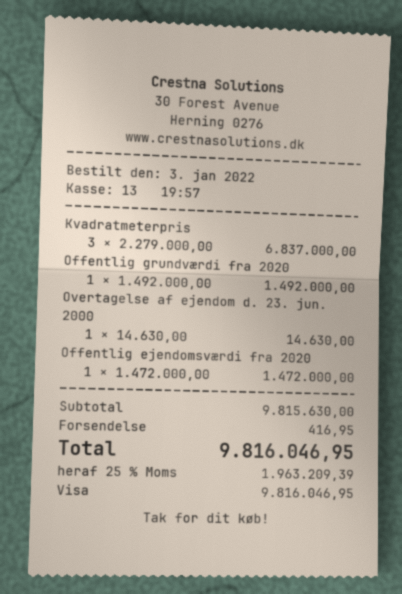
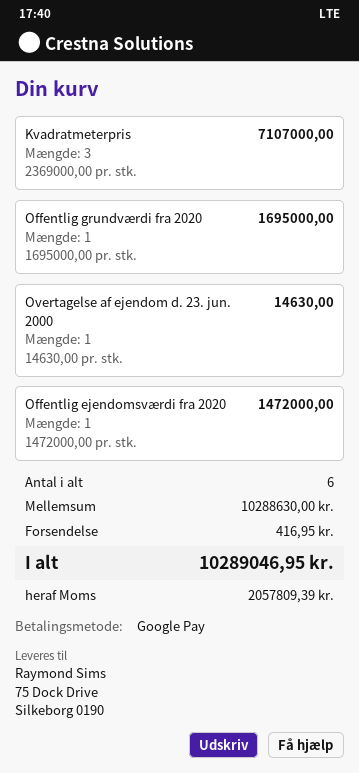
payment method: Visa -> Google Pay
Kvadratmeterpris: 3 x 2279000.00 = 6837000.00 -> 3 x 2369000.00 = 7107000.00
Offentlig grundværdi fra 2020: 1 x 1492000.00 = 1492000.00 -> 1 x 1695000.00 = 1695000.00
subtotal: 9815630.00 -> 10288630.00
tax: 1963209.39 -> 2057809.39
total: 9816046.95 -> 10289046.95

